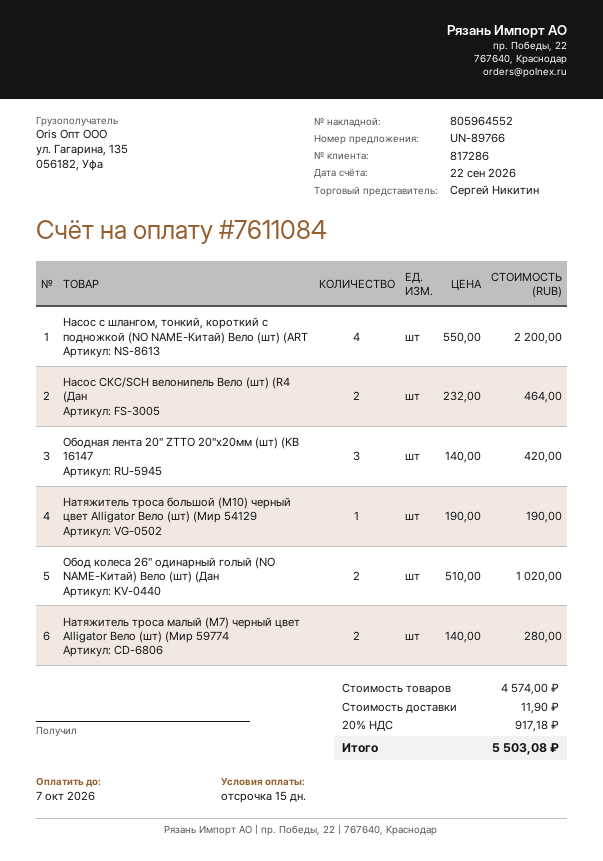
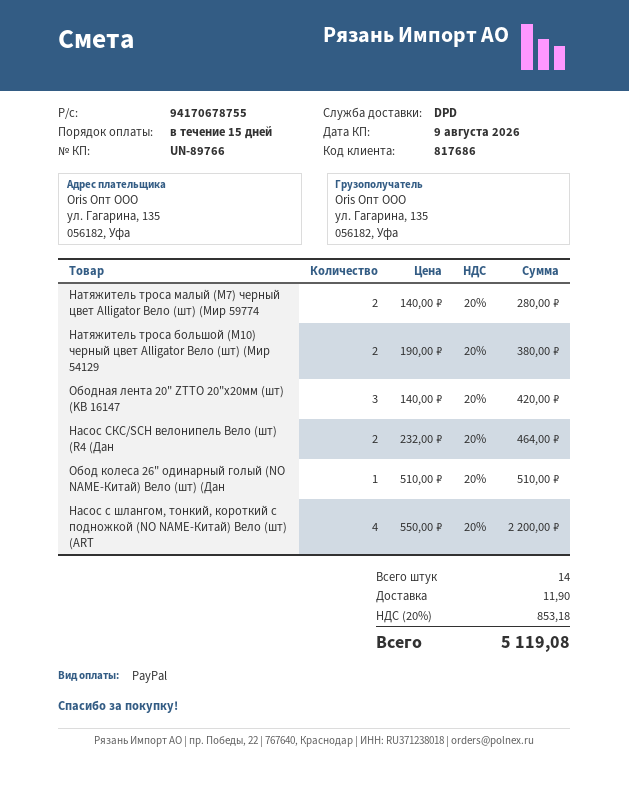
customer number: 817286 -> 817686
Натяжитель троса большой (М10) черный цвет Alligator Вело (шт) (Мир 54129: 1 x 190.00 = 190.00 -> 2 x 190.00 = 380.00
Обод колеса 26" одинарный голый (NO NAME-Китай) Вело (шт) (Дан: 2 x 510.00 = 1020.00 -> 1 x 510.00 = 510.00
tax: 20% = 917.18 -> 20% = 853.18
total: 5503.08 -> 5119.08

